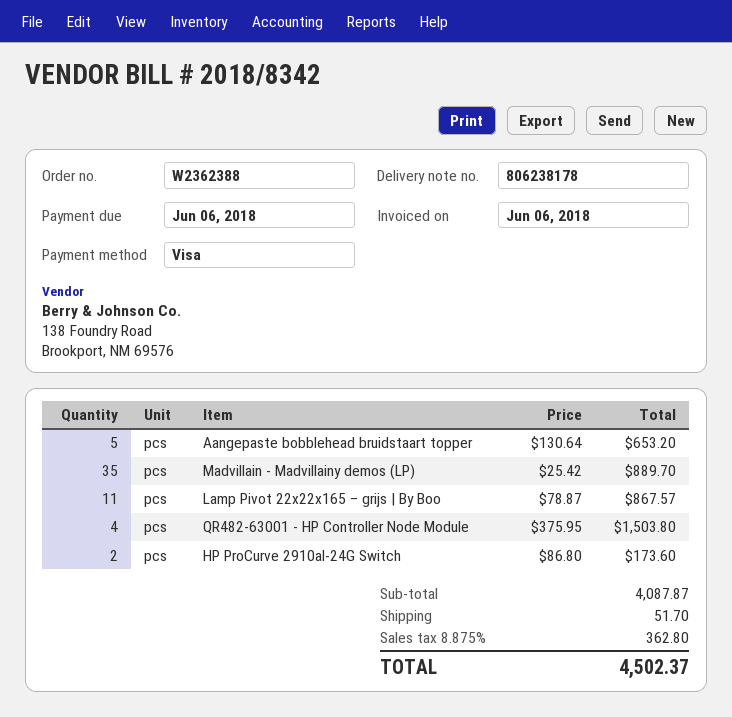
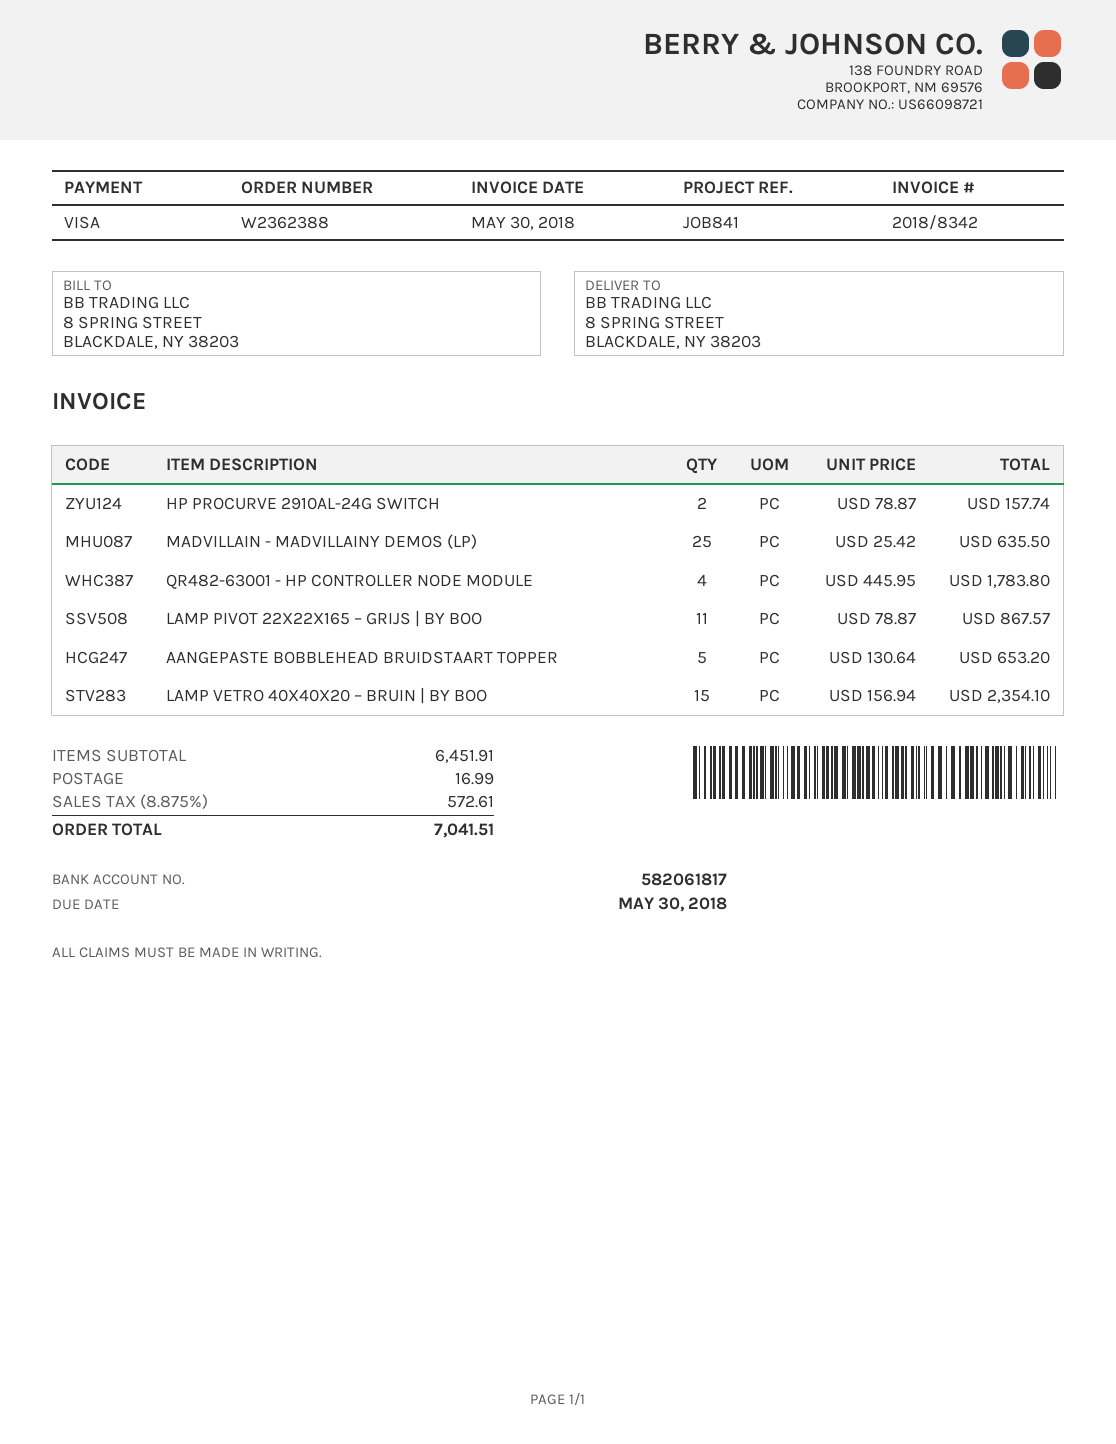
invoice date: 2018-06-06 -> 2018-05-30
due date: 2018-06-06 -> 2018-05-30
Madvillain - Madvillainy demos (LP): 35 x 25.42 = 889.70 -> 25 x 25.42 = 635.50
QR482-63001 - HP Controller Node Module: 4 x 375.95 = 1503.80 -> 4 x 445.95 = 1783.80
HP ProCurve 2910al-24G Switch: 2 x 86.80 = 173.60 -> 2 x 78.87 = 157.74
LAMP VETRO 40X40X20 – BRUIN | BY BOO: none -> 15 x 156.94 = 2354.10
subtotal: 4087.87 -> 6451.91
shipping: 51.70 -> 16.99
tax: 8.875% = 362.80 -> 8.875% = 572.61
total: 4502.37 -> 7041.51

